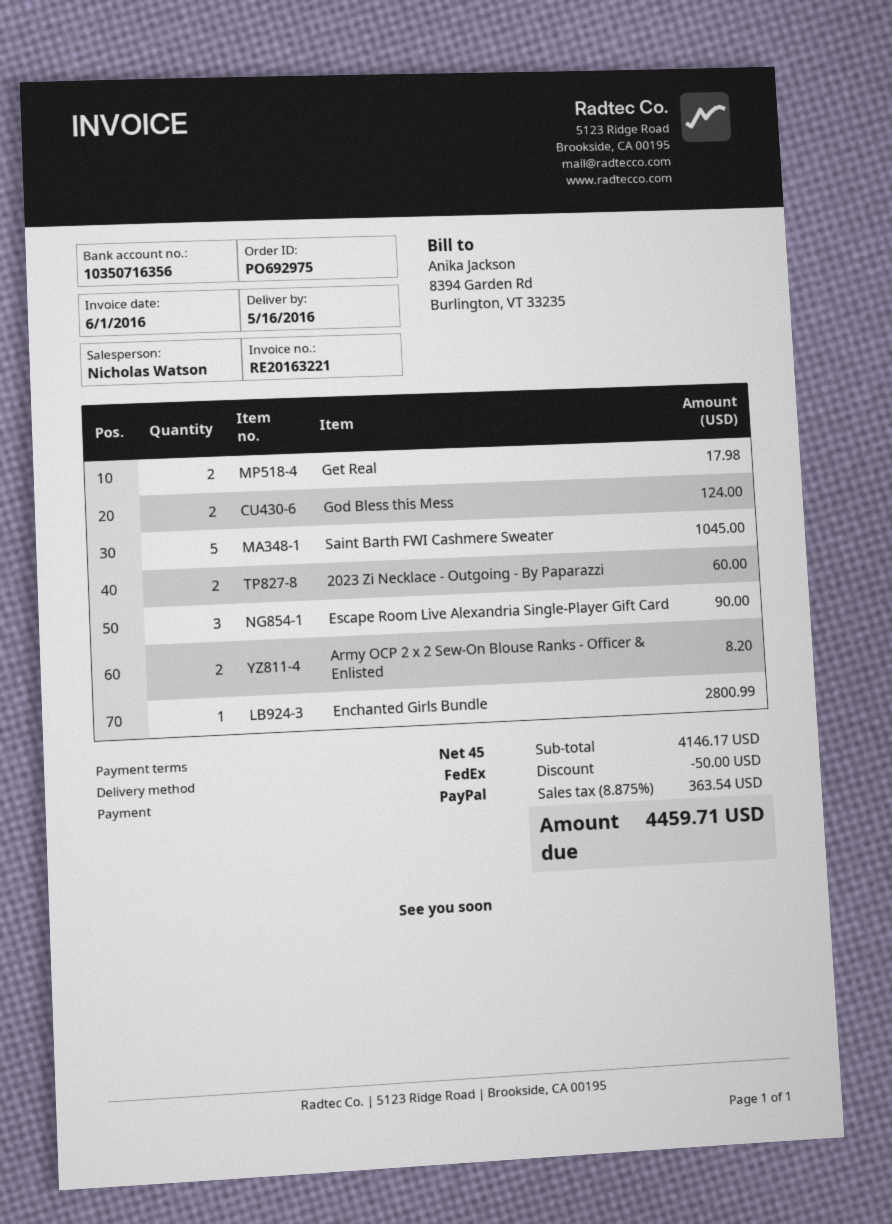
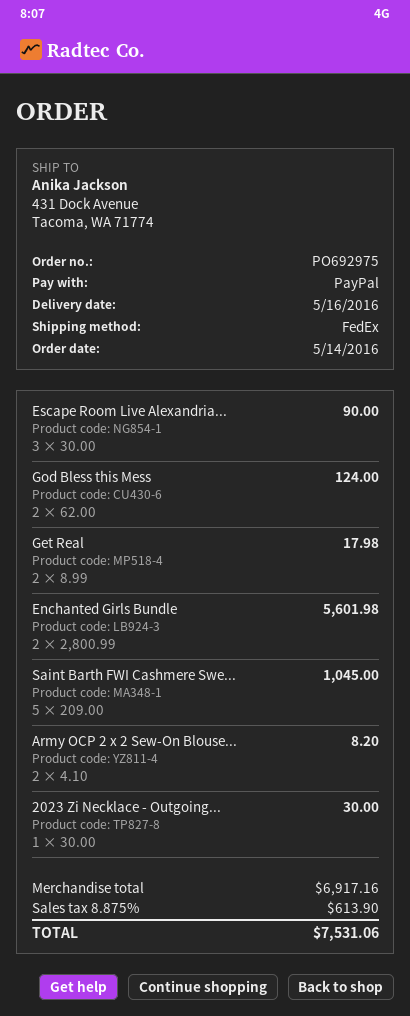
2023 Zi Necklace - Outgoing - By Paparazzi: 2 for 60.00 -> 1 for 30.00
Enchanted Girls Bundle: 1 for 2800.99 -> 2 for 5601.98
subtotal: 4146.17 -> 6917.16
discount: 50.00 -> none
tax: 8.875% = 363.54 -> 8.875% = 613.90
total: 4459.71 -> 7531.06

